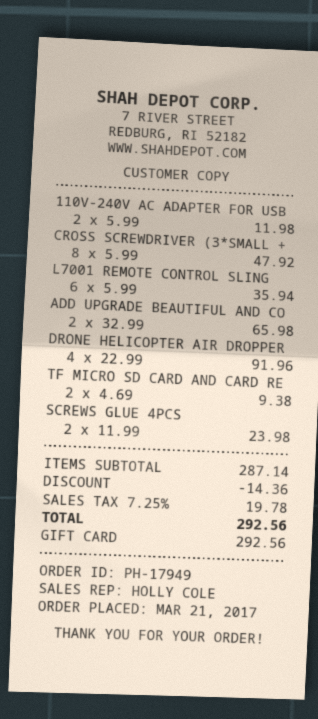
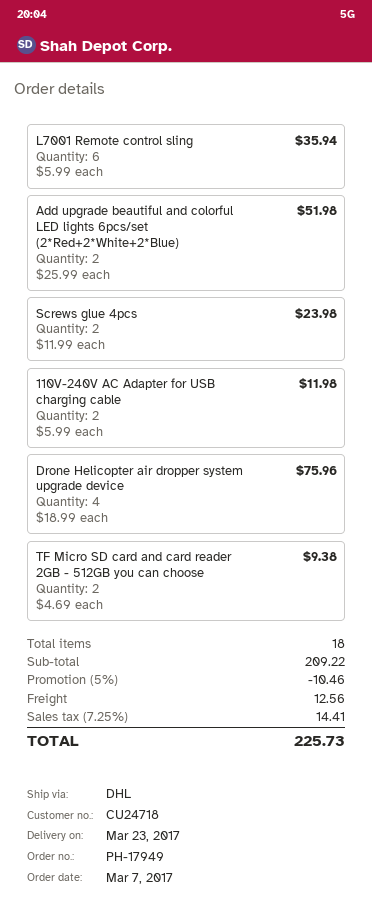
order date: 2017-03-21 -> 2017-03-07
CROSS SCREWDRIVER (3*SMALL +: 8 x 5.99 = 47.92 -> none
ADD UPGRADE BEAUTIFUL AND CO: 2 x 32.99 = 65.98 -> 2 x 25.99 = 51.98
DRONE HELICOPTER AIR DROPPER: 4 x 22.99 = 91.96 -> 4 x 18.99 = 75.96
subtotal: 287.14 -> 209.22
discount: 14.36 -> 10.46
shipping: none -> 12.56
tax: 7.25% = 19.78 -> 7.25% = 14.41
total: 292.56 -> 225.73

